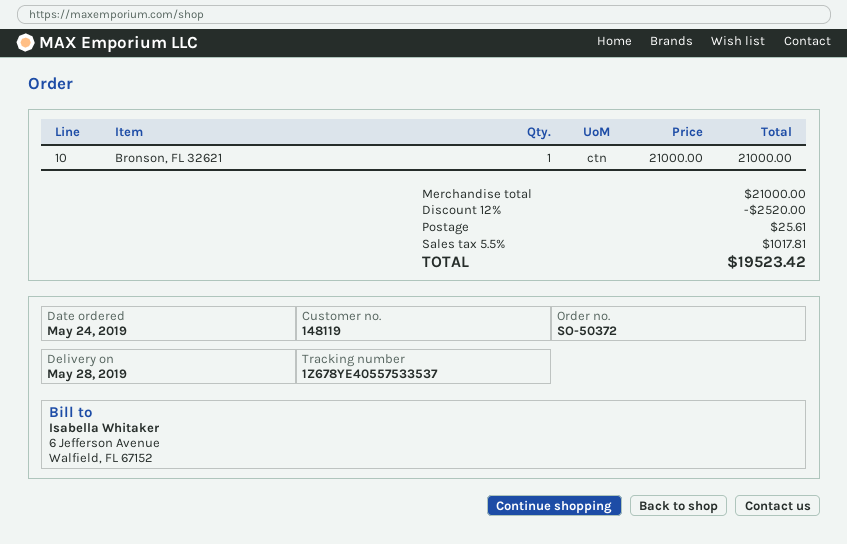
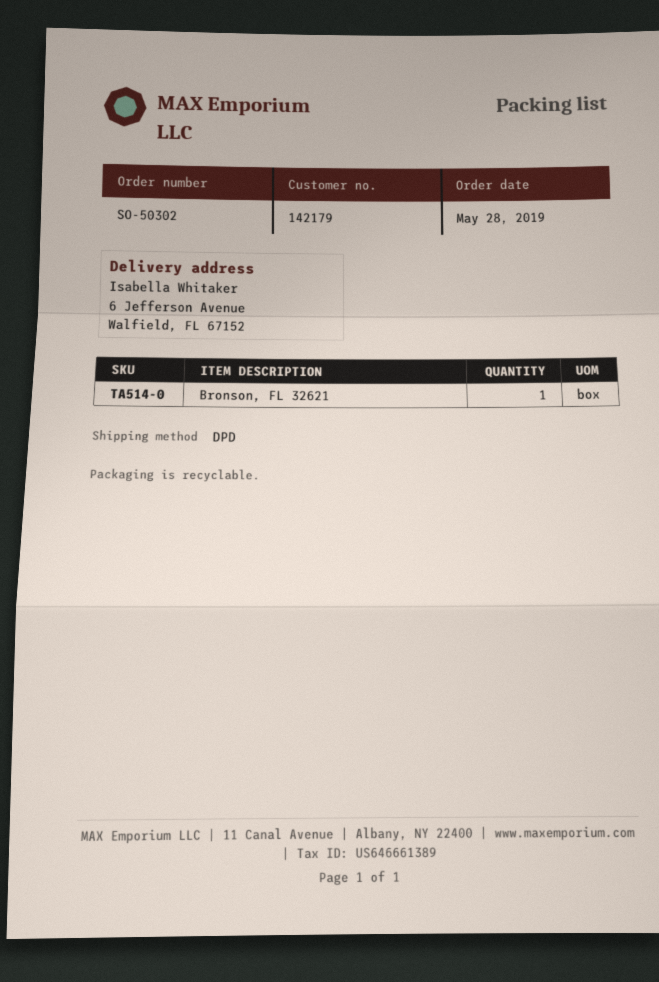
order number: SO-50372 -> SO-50302
order date: 2019-05-24 -> 2019-05-28
customer number: 148119 -> 142179

